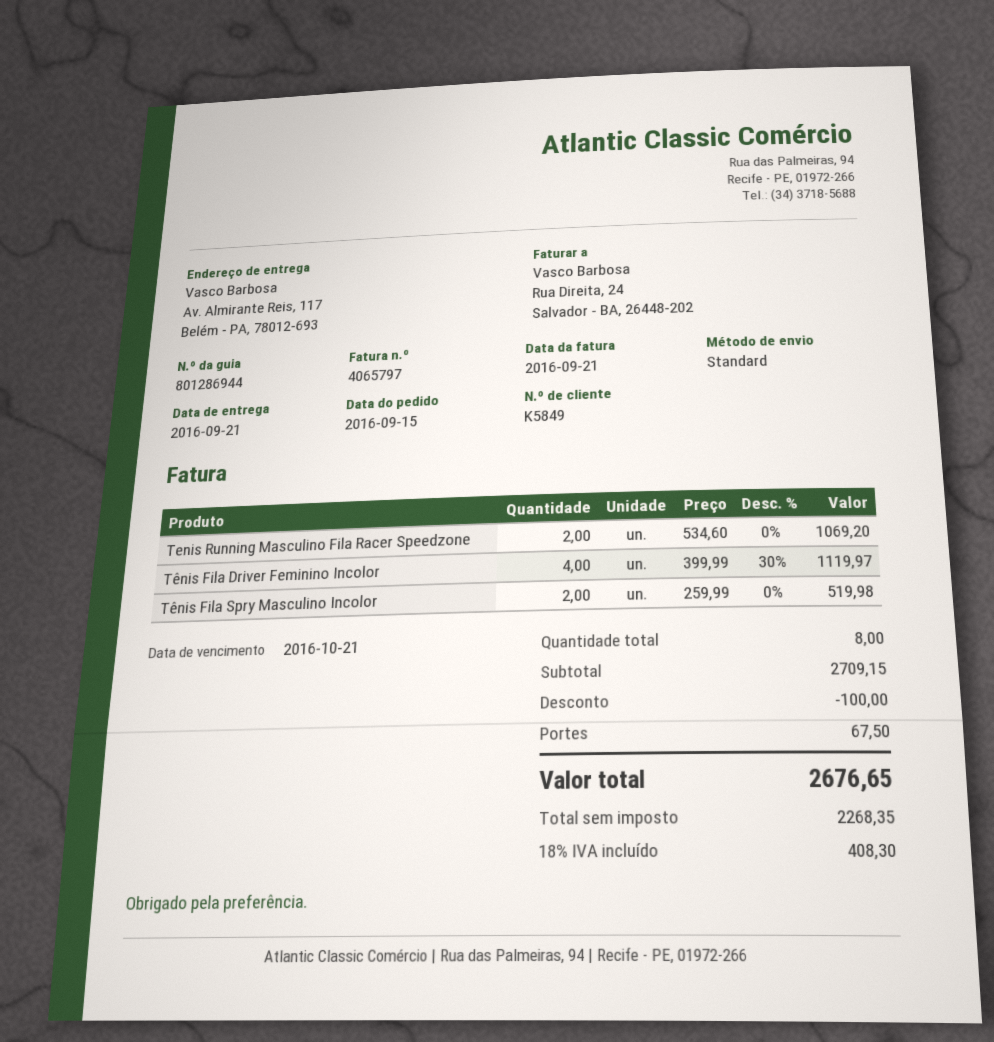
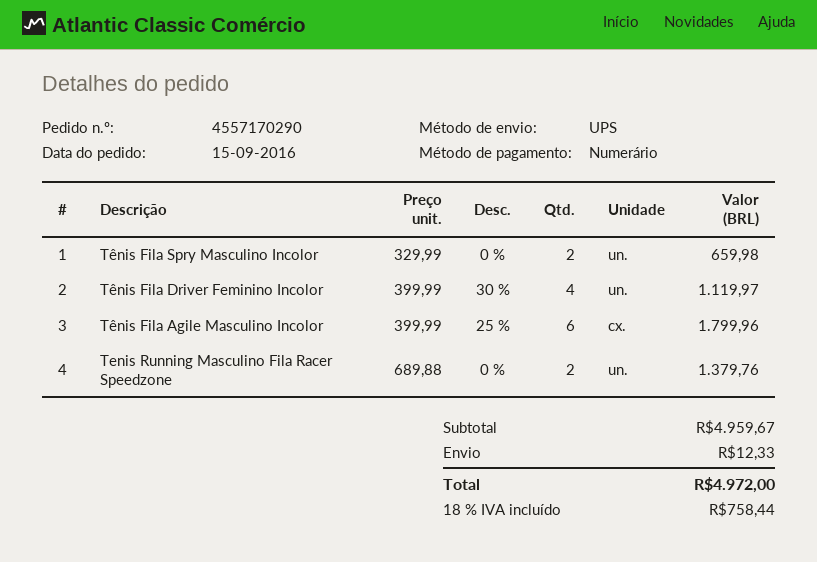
shipping method: standard -> UPS
Tenis Running Masculino Fila Racer Speedzone: 2 x 534.60 = 1069.20 -> 2 x 689.88 = 1379.76
Tênis Fila Spry Masculino Incolor: 2 x 259.99 = 519.98 -> 2 x 329.99 = 659.98
Tênis Fila Agile Masculino Incolor: none -> 6 x 399.99 - 25% = 1799.96
subtotal: 2709.15 -> 4959.67
discount: 100.00 -> none
shipping: 67.50 -> 12.33
tax: 18% = 408.30 -> 18% = 758.44
total: 2676.65 -> 4972.00

